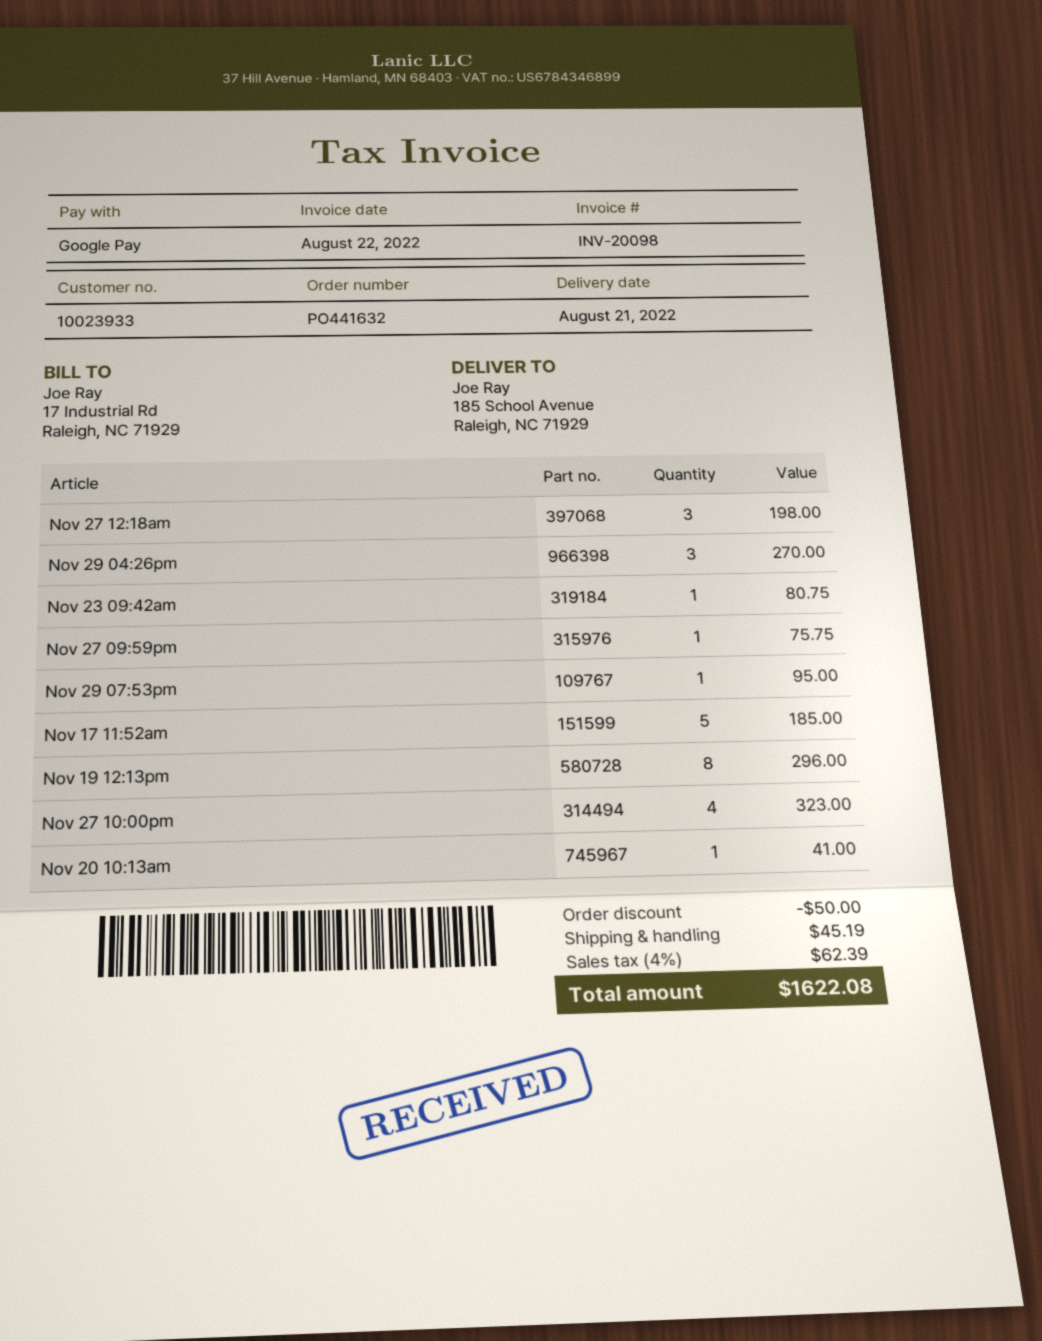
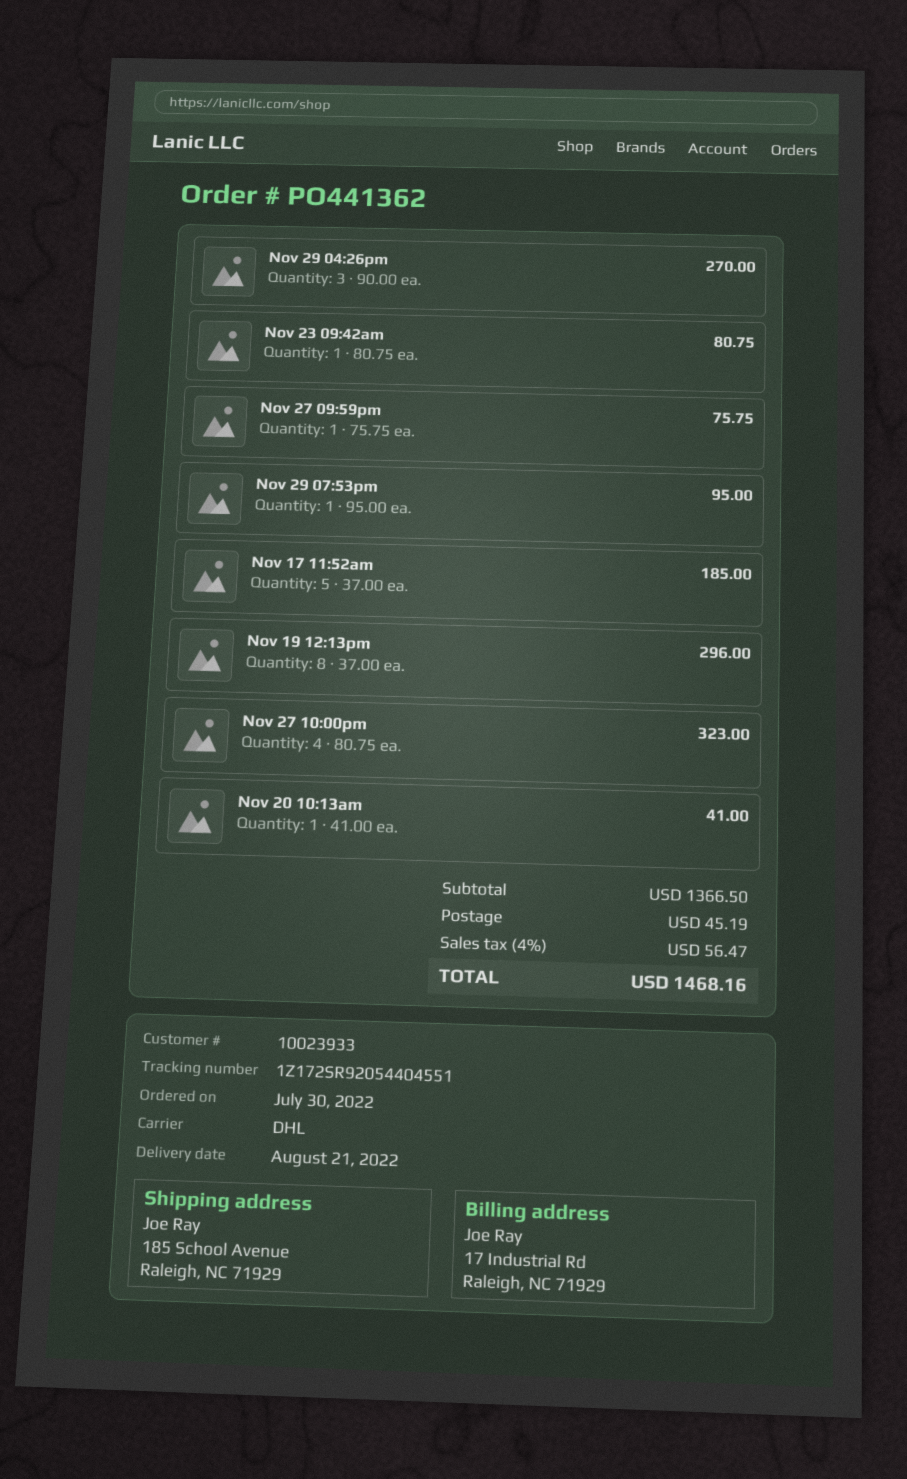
order number: PO441632 -> PO441362
Nov 27 12:18am: 3 for 198.00 -> none
discount: 50.00 -> none
tax: 4% = 62.39 -> 4% = 56.47
total: 1622.08 -> 1468.16

